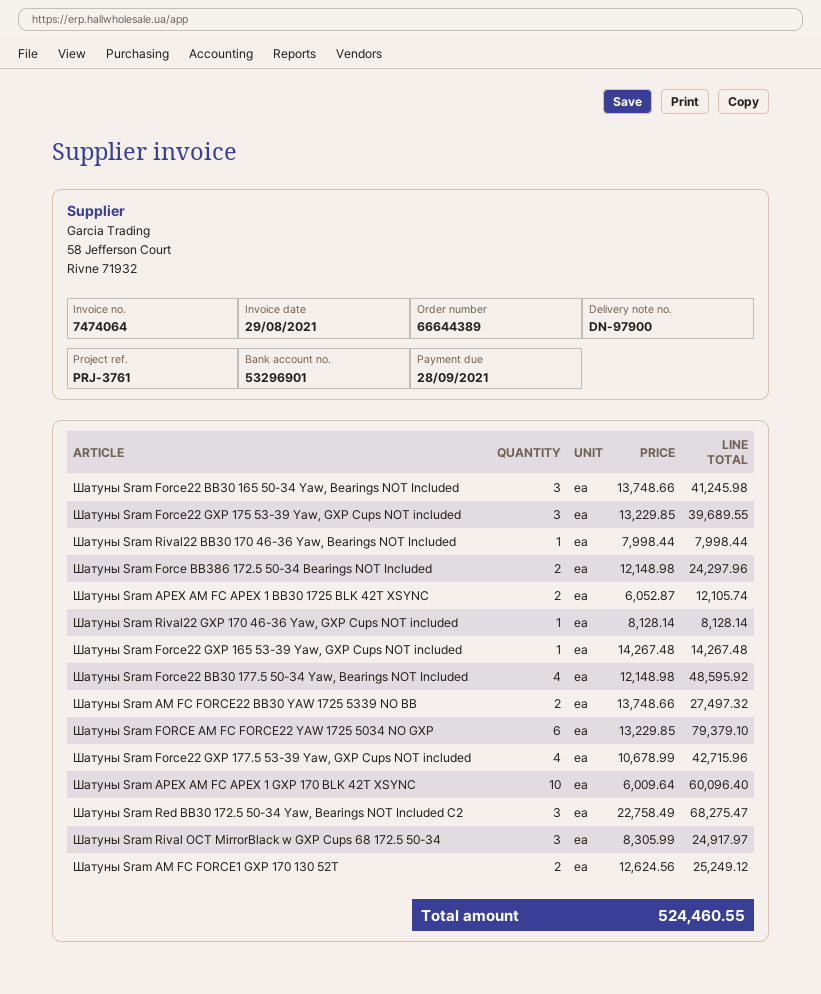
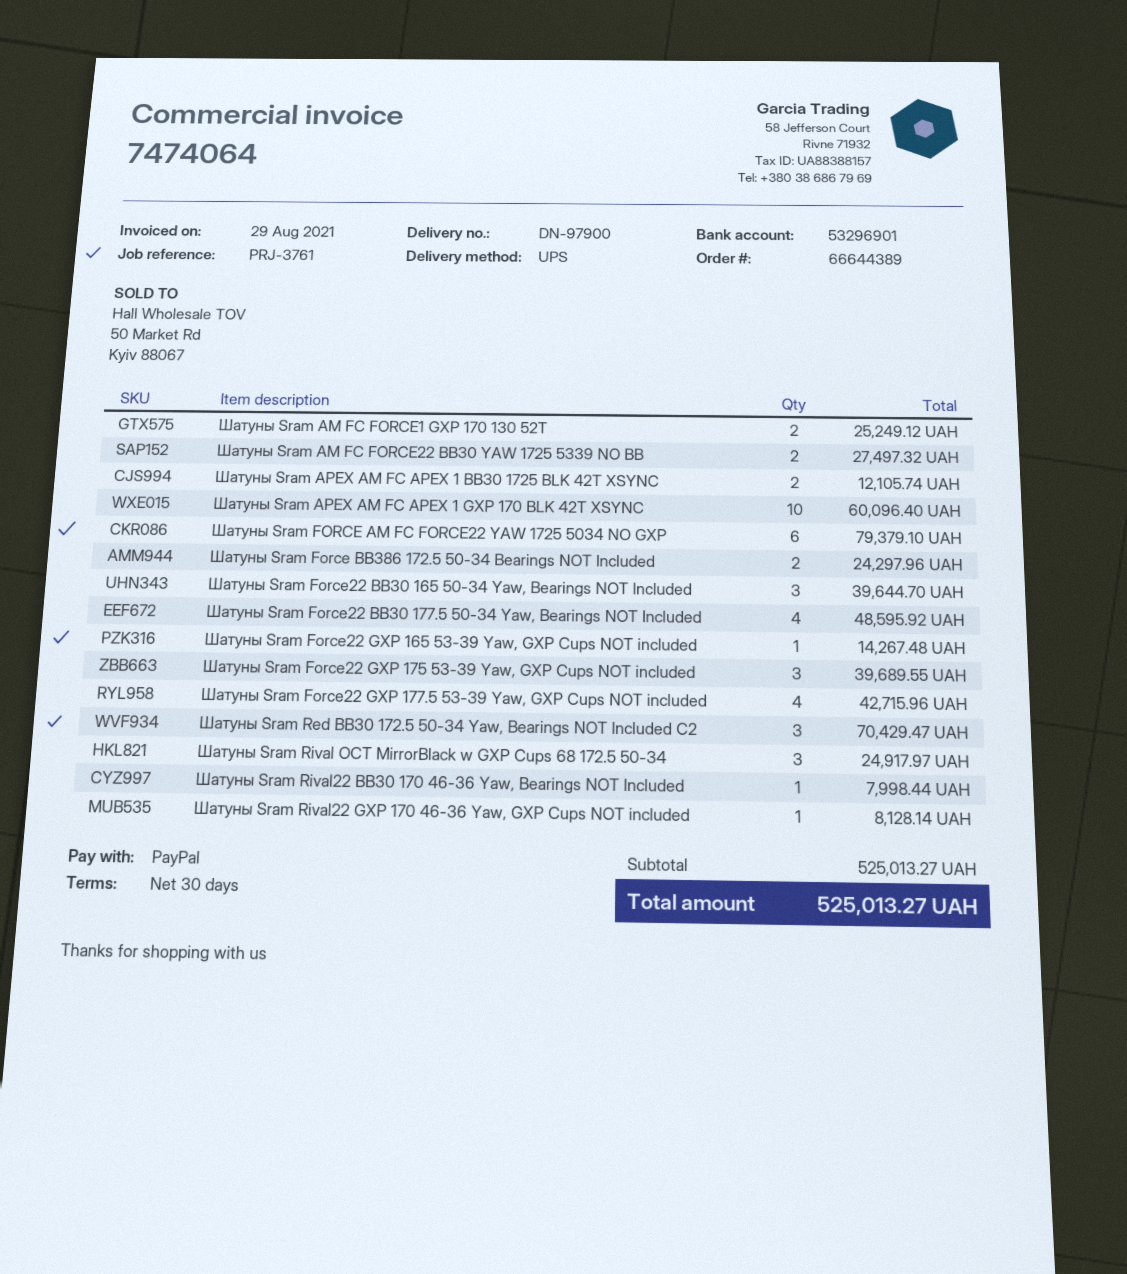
Шатуны Sram Force22 BB30 165 50-34 Yaw, Bearings NOT Included: 3 for 41245.98 -> 3 for 39644.70
Шатуны Sram Red BB30 172.5 50-34 Yaw, Bearings NOT Included C2: 3 for 68275.47 -> 3 for 70429.47
total: 524460.55 -> 525013.27

